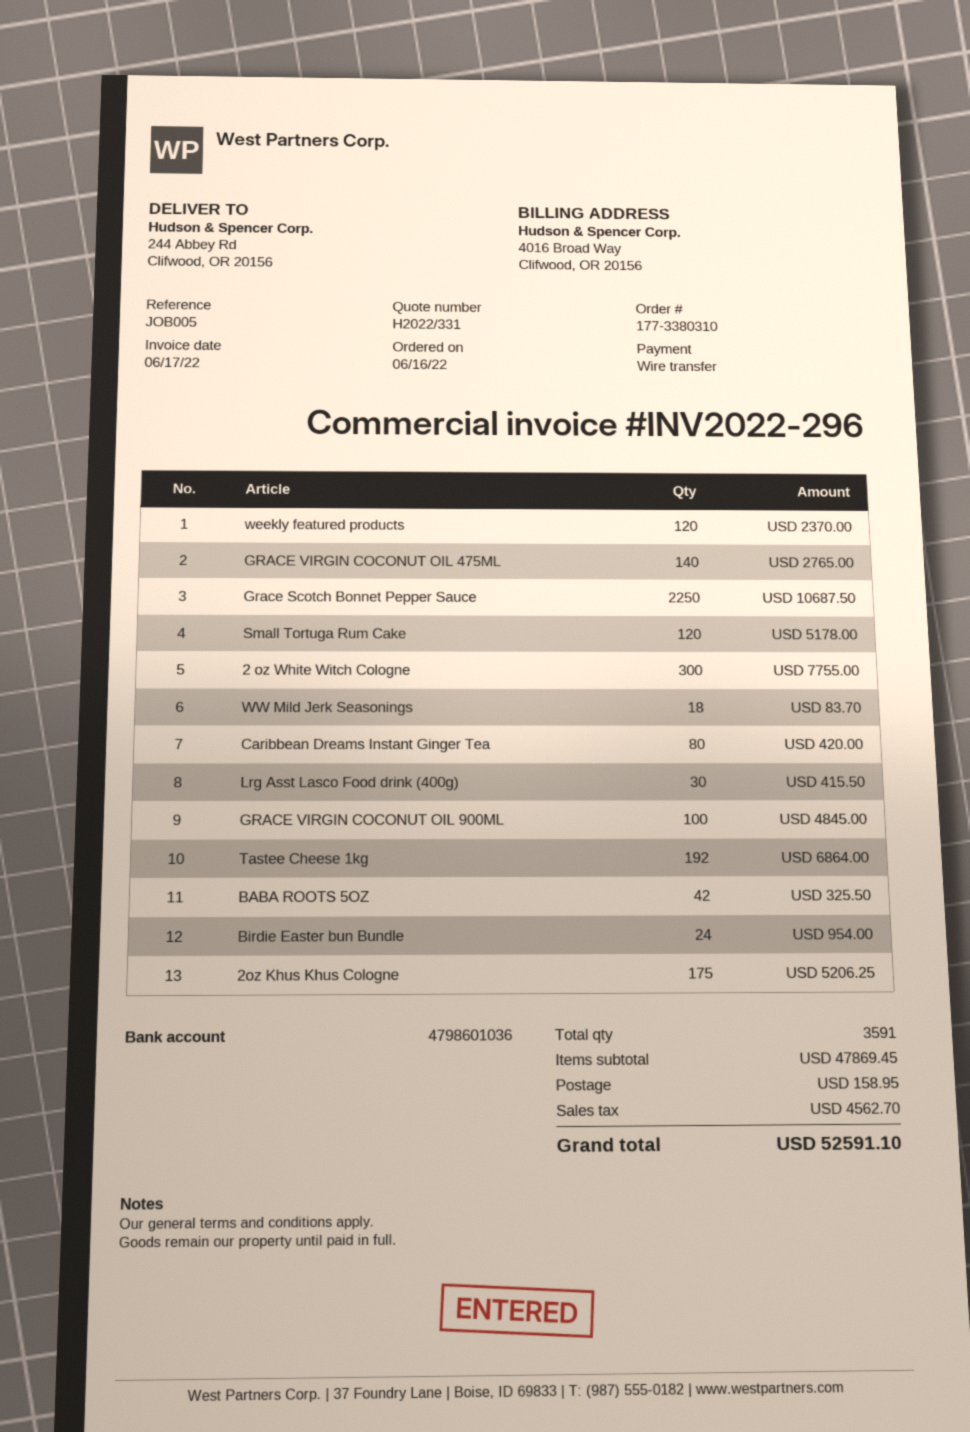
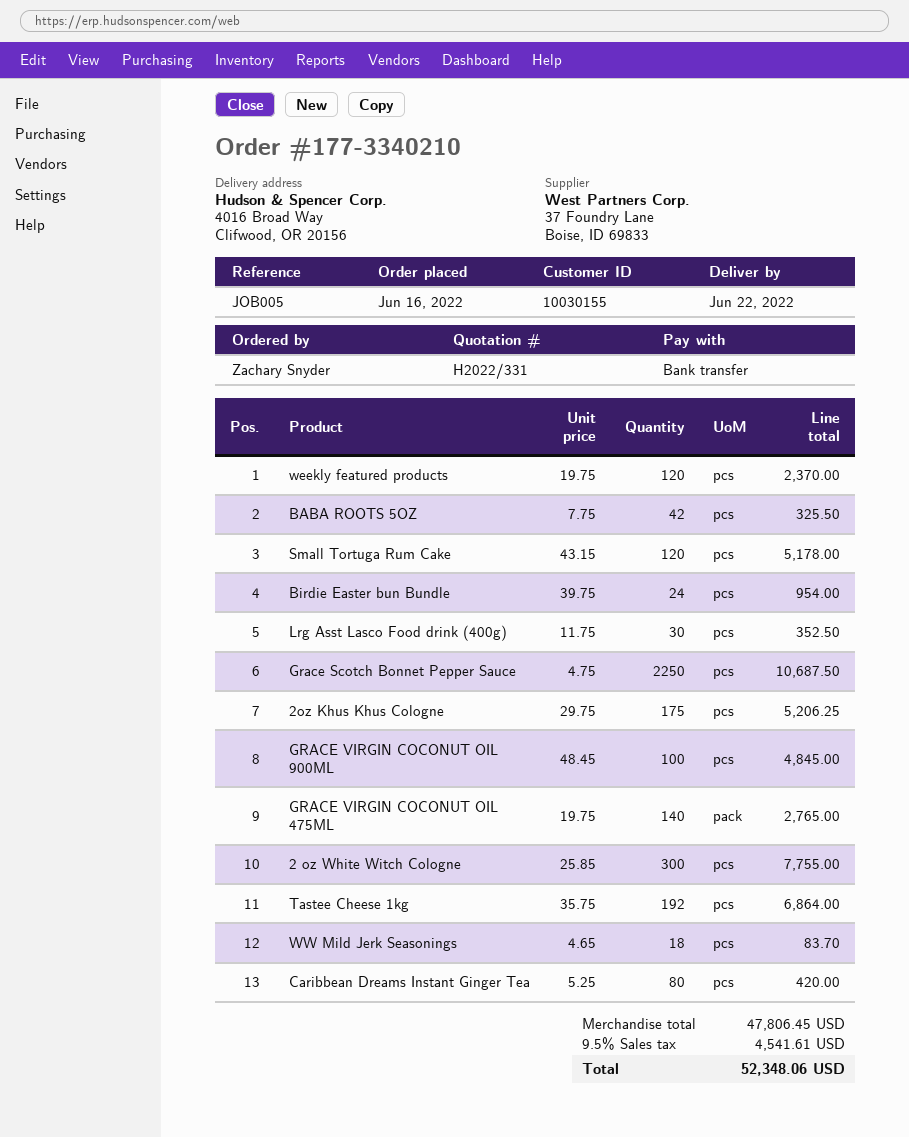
order number: 177-3380310 -> 177-3340210
ship to: 244 Abbey Rd, Clifwood, OR 20156 -> 4016 Broad Way, Clifwood, OR 20156
Lrg Asst Lasco Food drink (400g): 30 for 415.50 -> 30 for 352.50
subtotal: 47869.45 -> 47806.45
shipping: 158.95 -> none
tax: 4562.70 -> 4541.61
total: 52591.10 -> 52348.06

